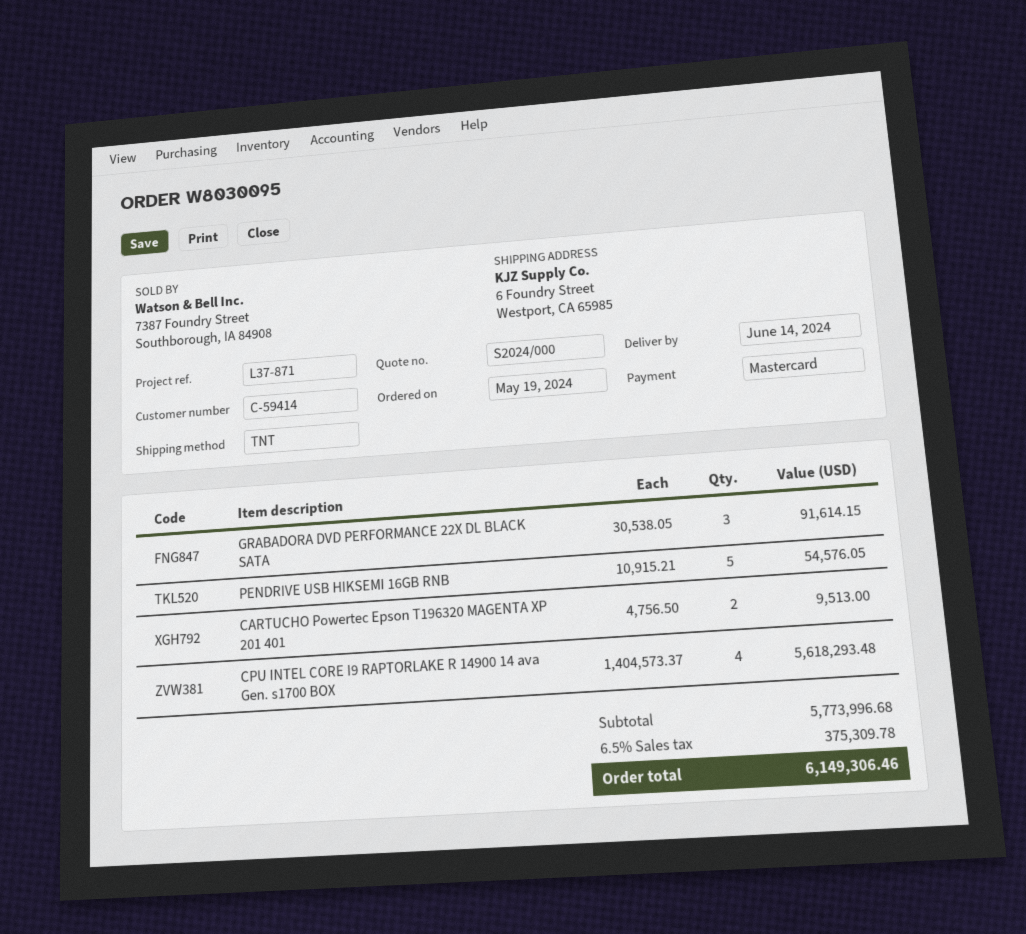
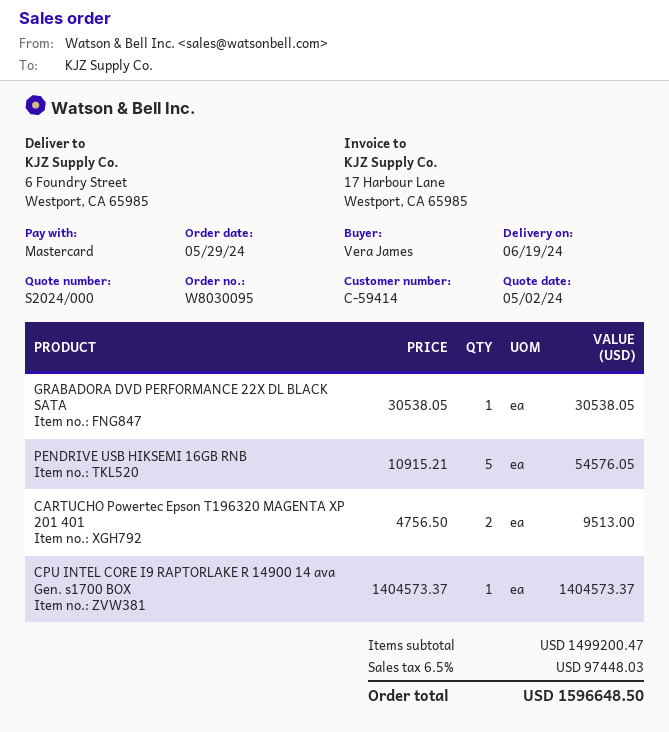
order date: 2024-05-19 -> 2024-05-29
delivery date: 2024-06-14 -> 2024-06-19
GRABADORA DVD PERFORMANCE 22X DL BLACK SATA: 3 x 30538.05 = 91614.15 -> 1 x 30538.05 = 30538.05
CPU INTEL CORE I9 RAPTORLAKE R 14900 14 ava Gen. s1700 BOX: 4 x 1404573.37 = 5618293.48 -> 1 x 1404573.37 = 1404573.37
subtotal: 5773996.68 -> 1499200.47
tax: 6.5% = 375309.78 -> 6.5% = 97448.03
total: 6149306.46 -> 1596648.50

